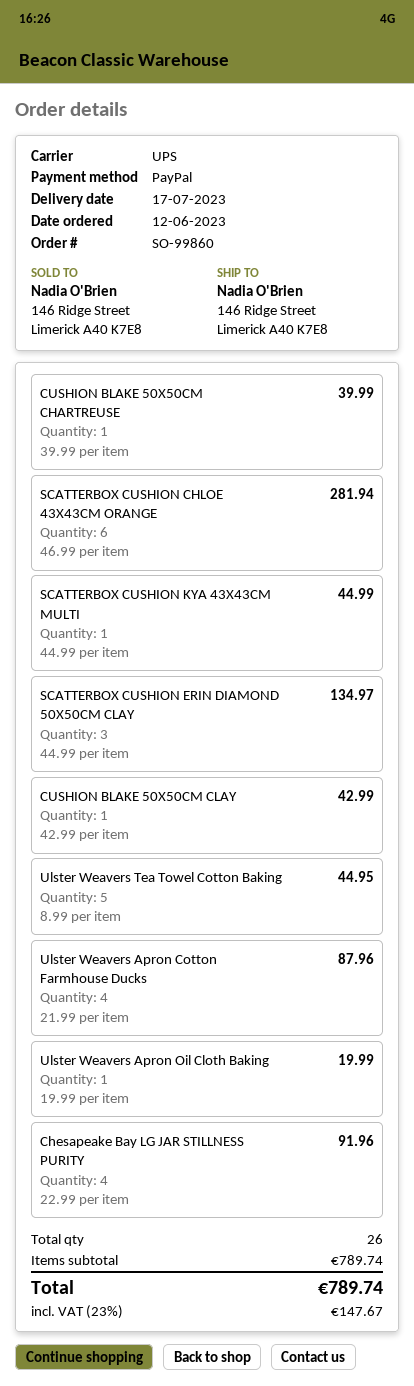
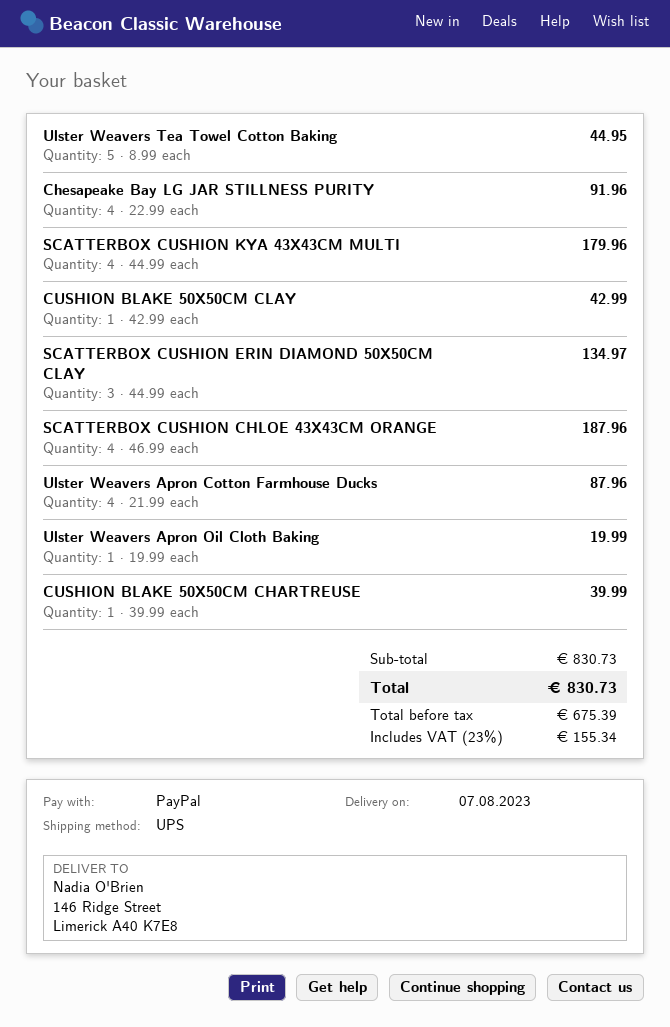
delivery date: 2023-07-17 -> 2023-08-07
SCATTERBOX CUSHION CHLOE 43X43CM ORANGE: 6 x 46.99 = 281.94 -> 4 x 46.99 = 187.96
SCATTERBOX CUSHION KYA 43X43CM MULTI: 1 x 44.99 = 44.99 -> 4 x 44.99 = 179.96
subtotal: 789.74 -> 830.73
tax: 23% = 147.67 -> 23% = 155.34
total: 789.74 -> 830.73

